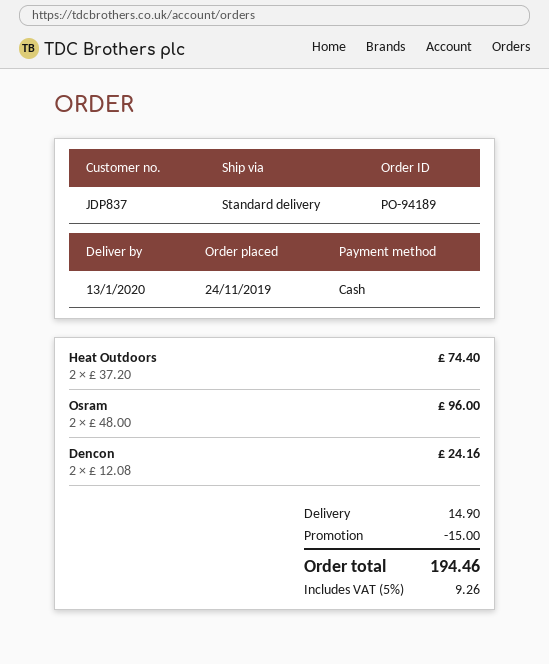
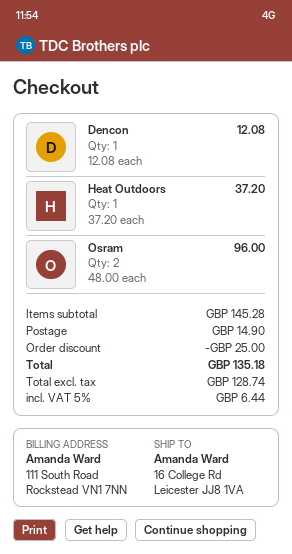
Heat Outdoors: 2 x 37.20 = 74.40 -> 1 x 37.20 = 37.20
Dencon: 2 x 12.08 = 24.16 -> 1 x 12.08 = 12.08
discount: 15.00 -> 25.00
tax: 5% = 9.26 -> 5% = 6.44
total: 194.46 -> 135.18

